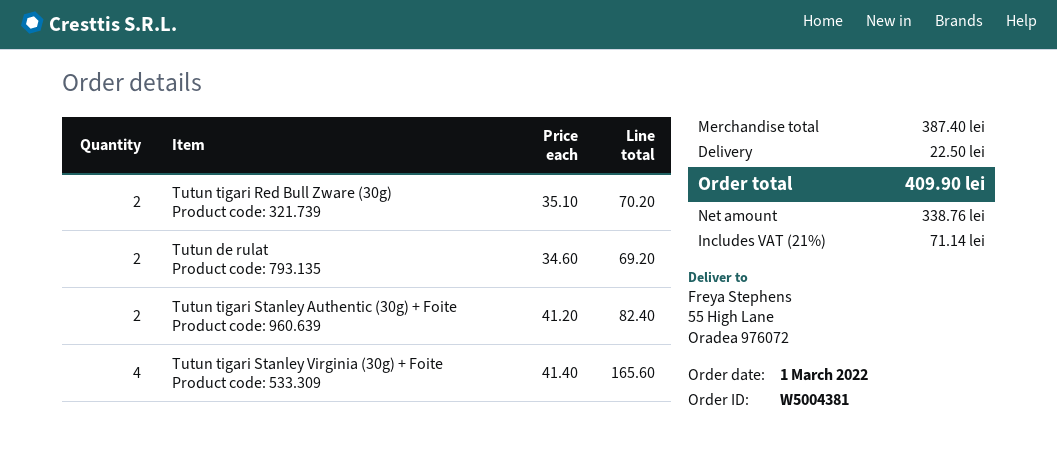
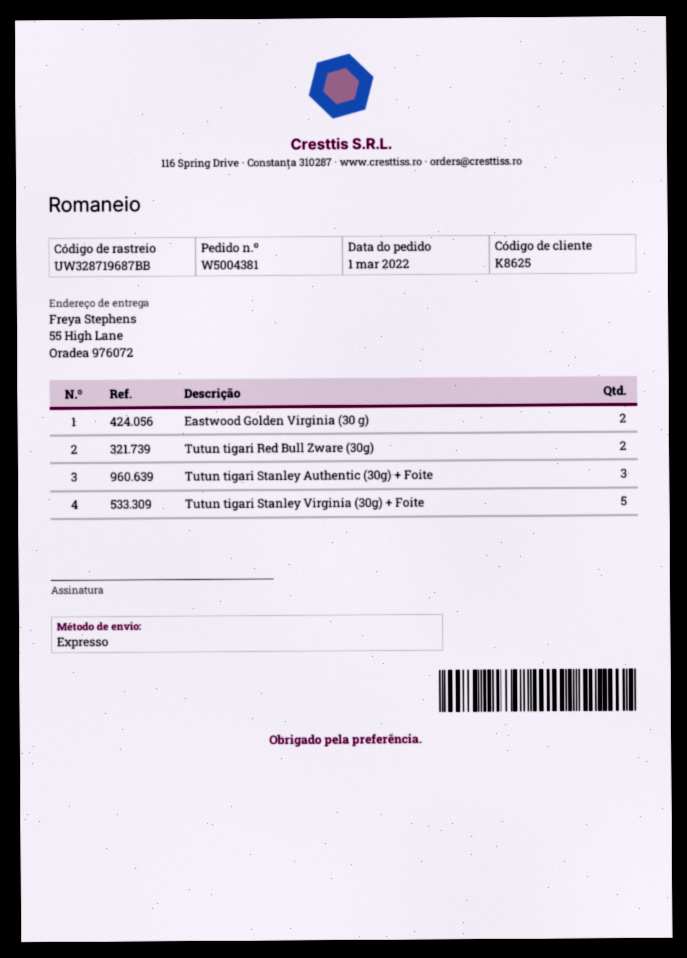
Tutun de rulat: 2 -> none
Tutun tigari Stanley Authentic (30g) + Foite: 2 -> 3
Tutun tigari Stanley Virginia (30g) + Foite: 4 -> 5
Eastwood Golden Virginia (30 g): none -> 2

